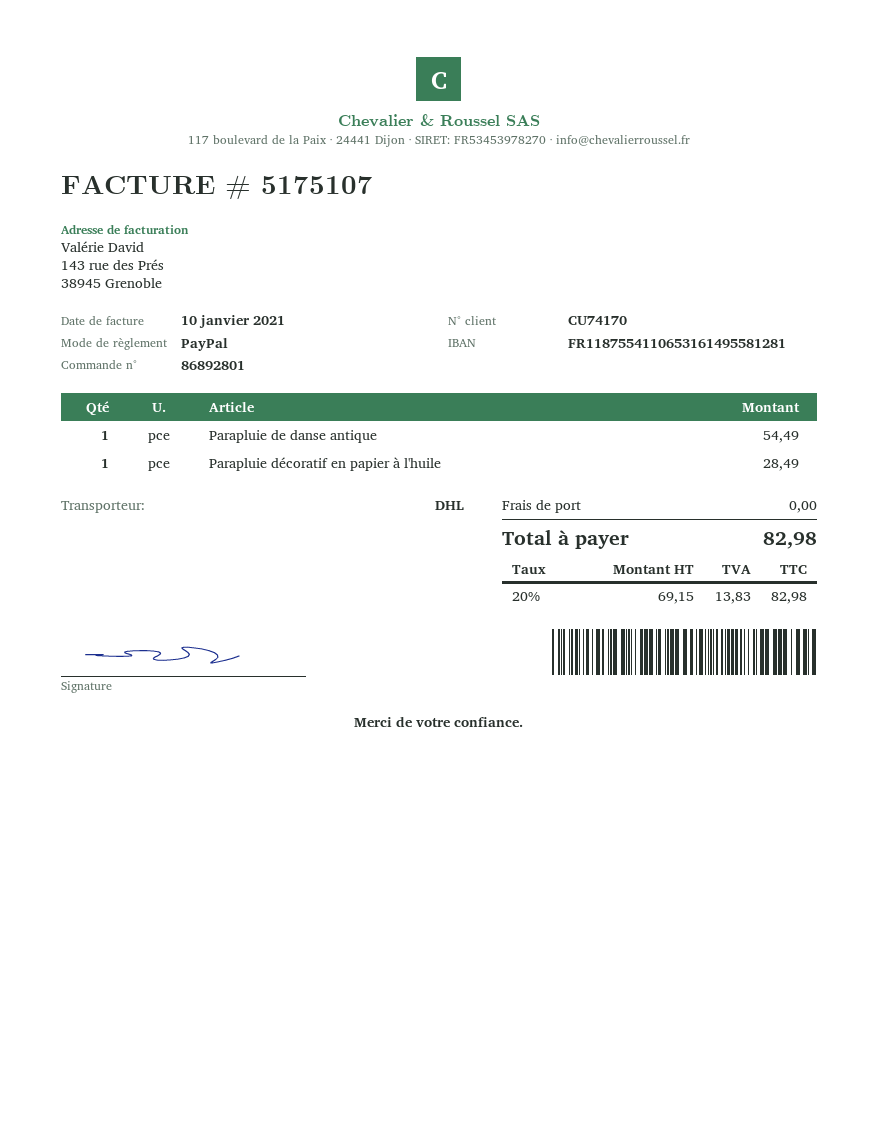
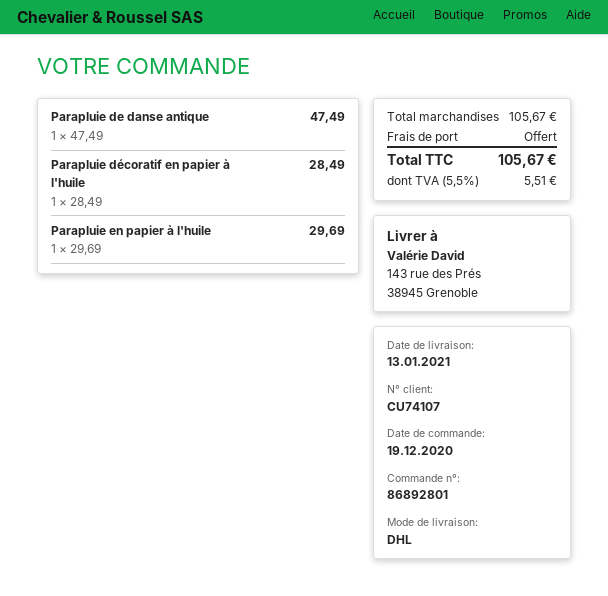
customer number: CU74170 -> CU74107
Parapluie de danse antique: 1 for 54.49 -> 1 for 47.49
Parapluie en papier à l'huile: none -> 1 for 29.69
tax: 20% = 13.83 -> 5.5% = 5.51
total: 82.98 -> 105.67

